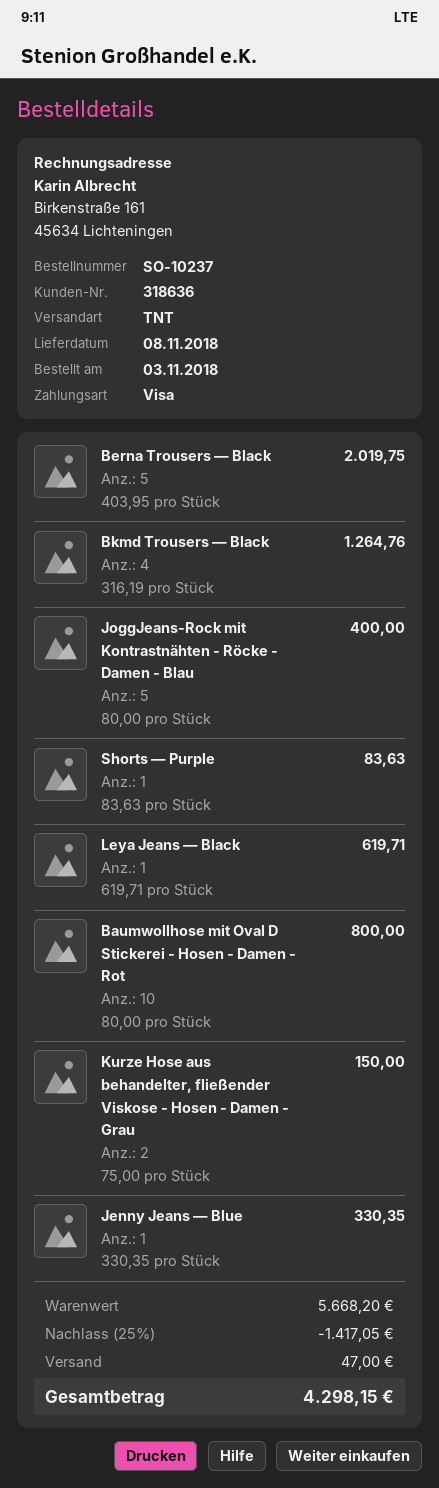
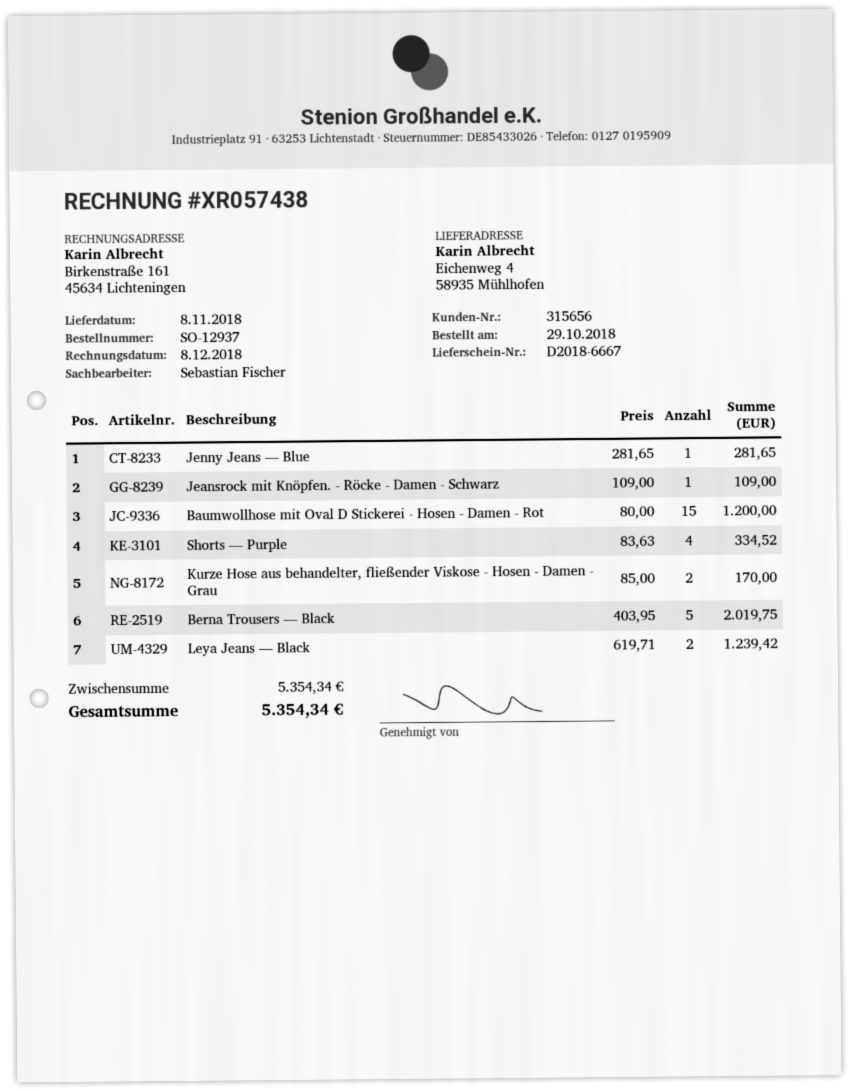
order number: SO-10237 -> SO-12937
order date: 2018-11-03 -> 2018-10-29
customer number: 318636 -> 315656
Bkmd Trousers — Black: 4 x 316.19 = 1264.76 -> none
JoggJeans-Rock mit Kontrastnähten - Röcke - Damen - Blau: 5 x 80.00 = 400.00 -> none
Shorts — Purple: 1 x 83.63 = 83.63 -> 4 x 83.63 = 334.52
Leya Jeans — Black: 1 x 619.71 = 619.71 -> 2 x 619.71 = 1239.42
Baumwollhose mit Oval D Stickerei - Hosen - Damen - Rot: 10 x 80.00 = 800.00 -> 15 x 80.00 = 1200.00
Kurze Hose aus behandelter, fließender Viskose - Hosen - Damen - Grau: 2 x 75.00 = 150.00 -> 2 x 85.00 = 170.00
Jenny Jeans — Blue: 1 x 330.35 = 330.35 -> 1 x 281.65 = 281.65
Jeansrock mit Knöpfen. - Röcke - Damen - Schwarz: none -> 1 x 109.00 = 109.00
subtotal: 5668.20 -> 5354.34
discount: 25% = 1417.05 -> none
shipping: 47.00 -> none
total: 4298.15 -> 5354.34

